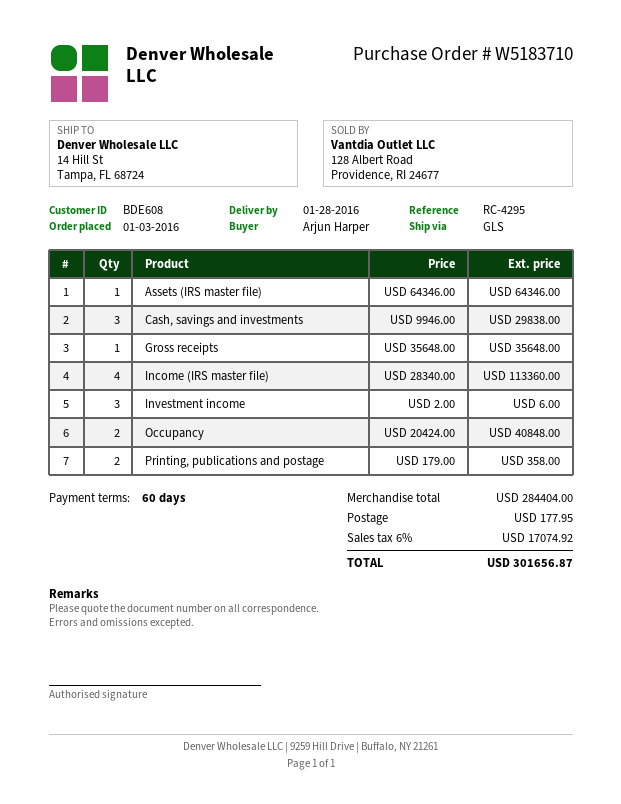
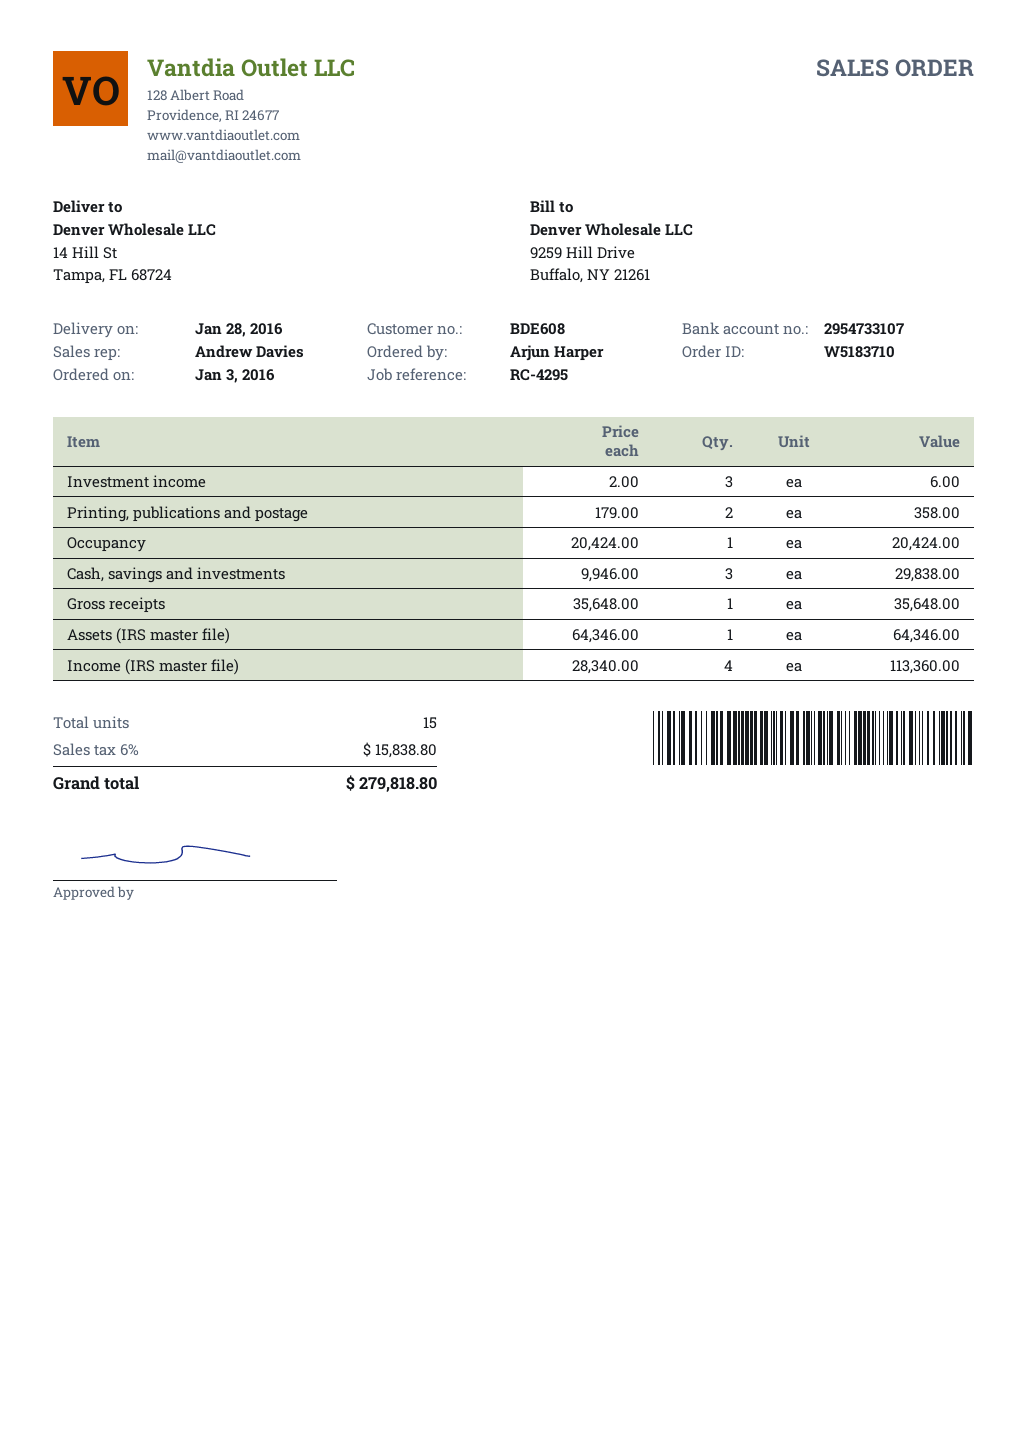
Occupancy: 2 x 20424.00 = 40848.00 -> 1 x 20424.00 = 20424.00
shipping: 177.95 -> none
tax: 6% = 17074.92 -> 6% = 15838.80
total: 301656.87 -> 279818.80

